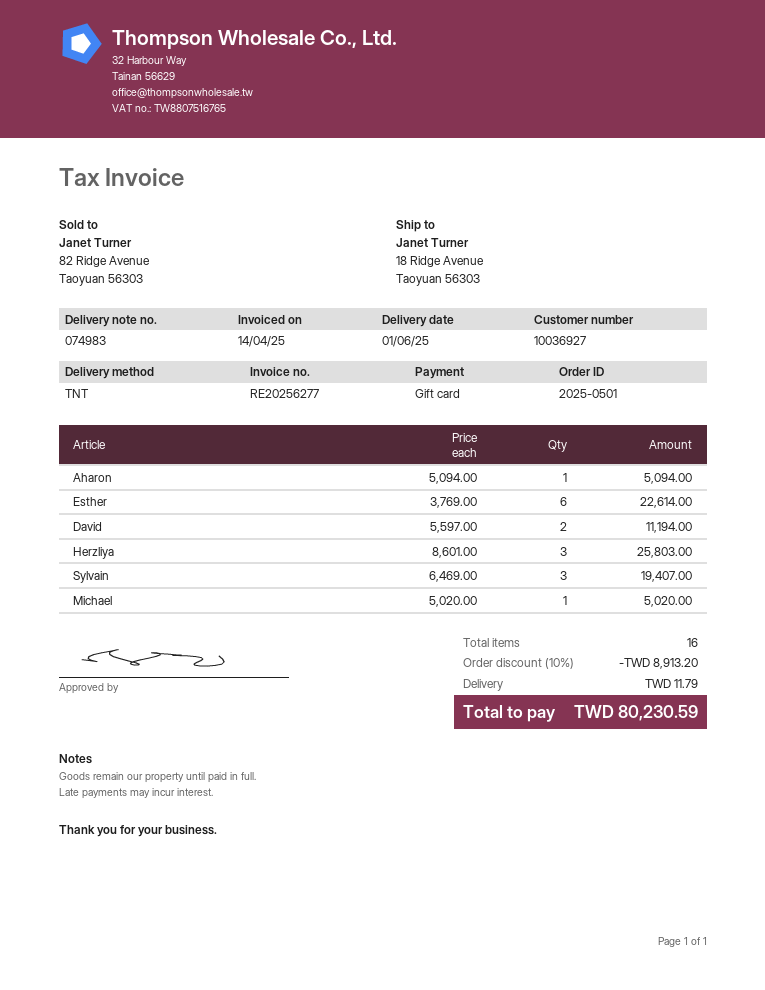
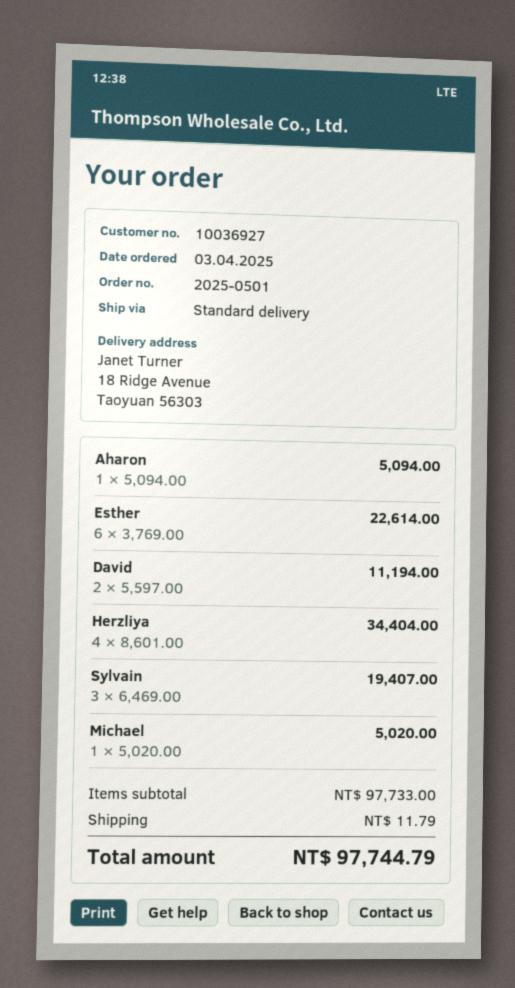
shipping method: TNT -> standard
Herzliya: 3 x 8601.00 = 25803.00 -> 4 x 8601.00 = 34404.00
discount: 10% = 8913.20 -> none
total: 80230.59 -> 97744.79

